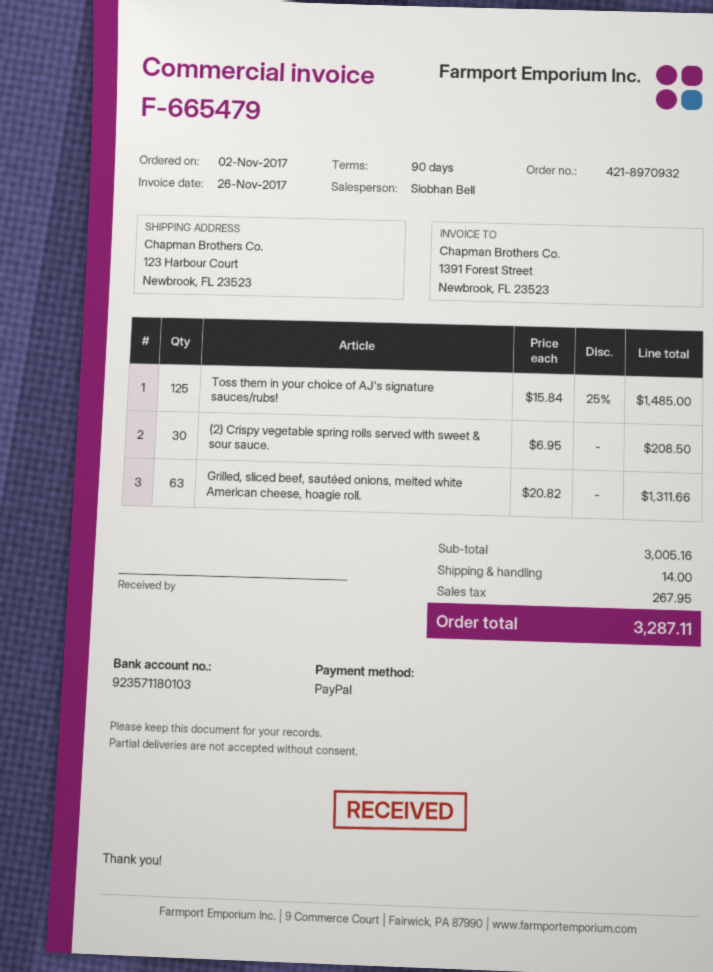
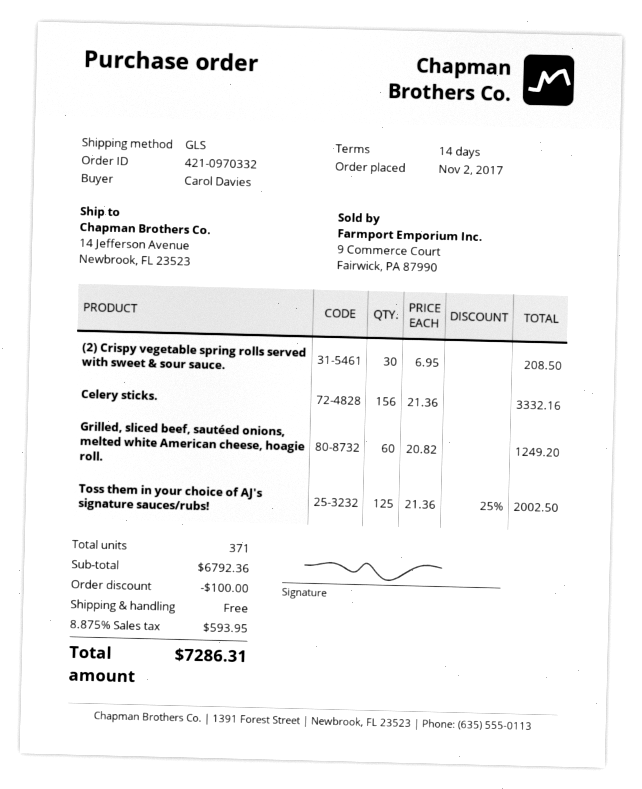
order number: 421-8970932 -> 421-0970332
payment terms: 90 days -> 14 days
ship to: 123 Harbour Court, Newbrook, FL 23523 -> 14 Jefferson Avenue, Newbrook, FL 23523
Toss them in your choice of AJ's signature sauces/rubs!: 125 x 15.84 - 25% = 1485.00 -> 125 x 21.36 - 25% = 2002.50
Grilled, sliced beef, sautéed onions, melted white American cheese, hoagie roll.: 63 x 20.82 = 1311.66 -> 60 x 20.82 = 1249.20
Celery sticks.: none -> 156 x 21.36 = 3332.16
subtotal: 3005.16 -> 6792.36
discount: none -> 100.00
shipping: 14.00 -> 0.00
tax: 267.95 -> 593.95
total: 3287.11 -> 7286.31

